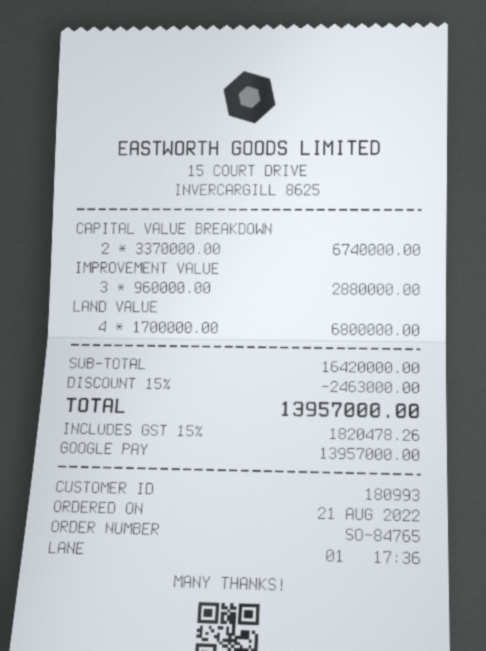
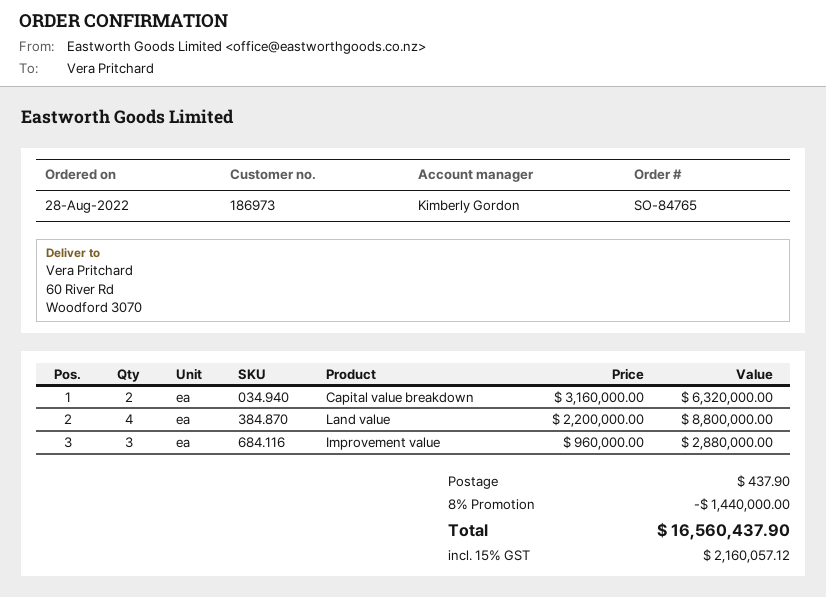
order date: 2022-08-21 -> 2022-08-28
customer number: 180993 -> 186973
CAPITAL VALUE BREAKDOWN: 2 x 3370000.00 = 6740000.00 -> 2 x 3160000.00 = 6320000.00
LAND VALUE: 4 x 1700000.00 = 6800000.00 -> 4 x 2200000.00 = 8800000.00
discount: 15% = 2463000.00 -> 8% = 1440000.00
shipping: none -> 437.90
tax: 15% = 1820478.26 -> 15% = 2160057.12
total: 13957000.00 -> 16560437.90

